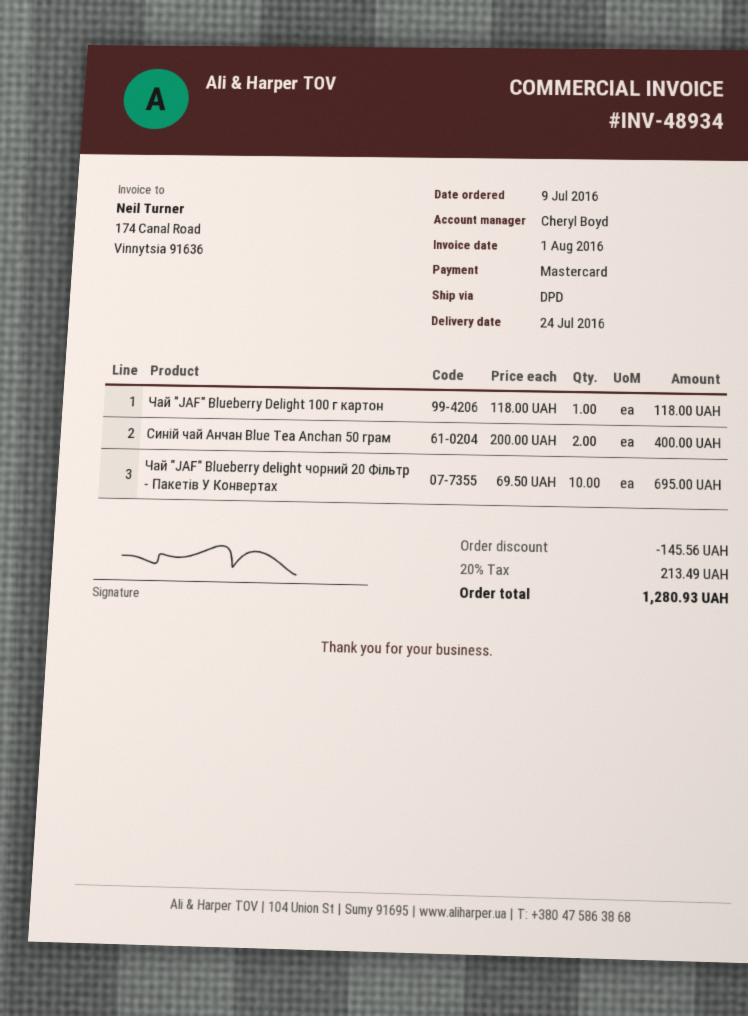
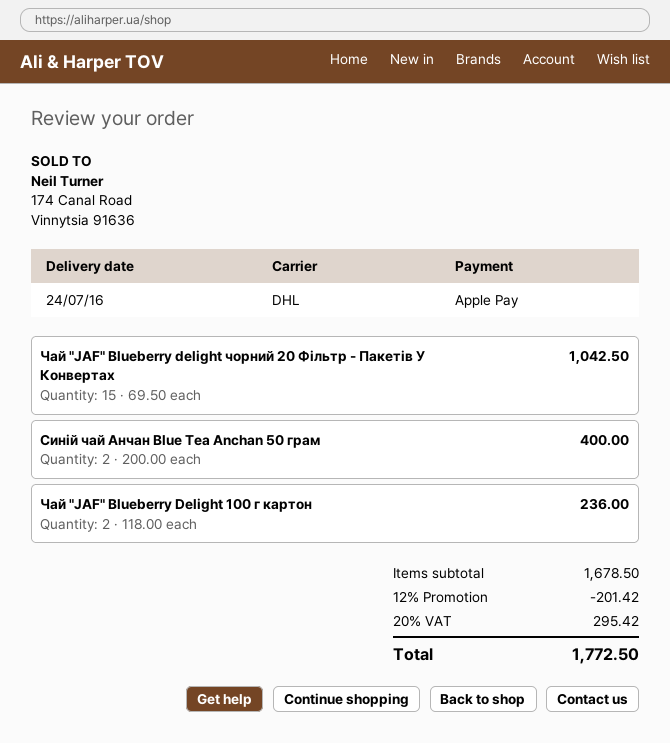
payment method: Mastercard -> Apple Pay
shipping method: DPD -> DHL
Чай "JAF" Blueberry Delight 100 г картон: 1 x 118.00 = 118.00 -> 2 x 118.00 = 236.00
Чай "JAF" Blueberry delight чорний 20 Фільтр - Пакетів У Конвертах: 10 x 69.50 = 695.00 -> 15 x 69.50 = 1042.50
discount: 145.56 -> 201.42
tax: 20% = 213.49 -> 20% = 295.42
total: 1280.93 -> 1772.50

